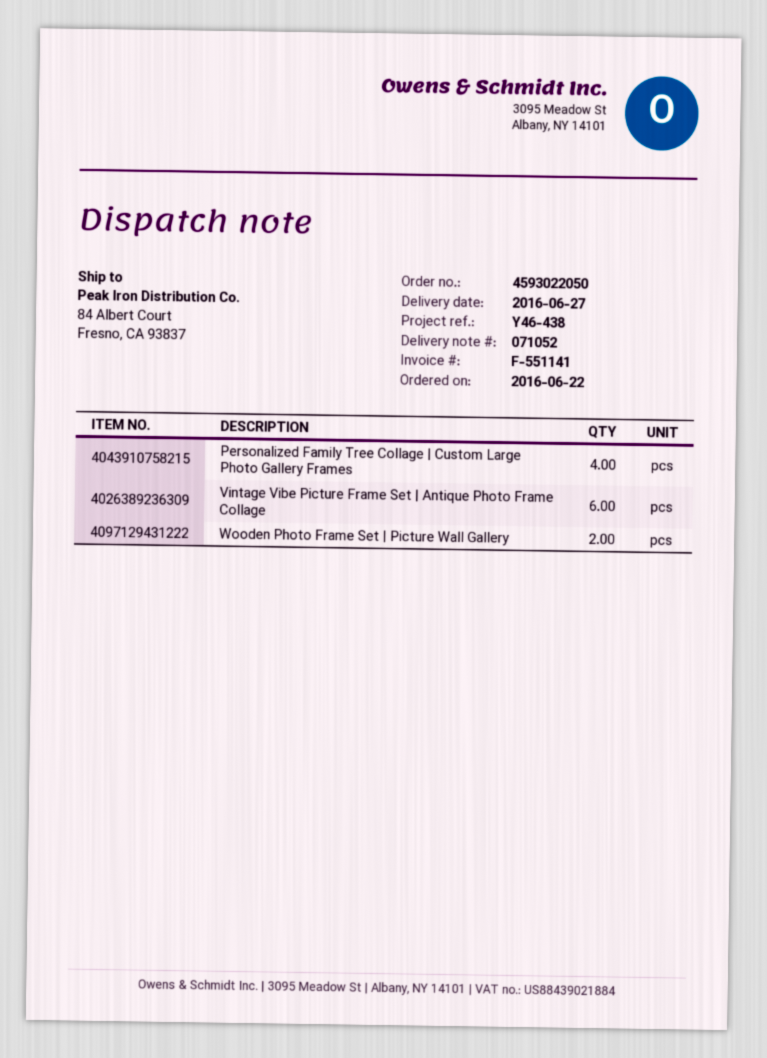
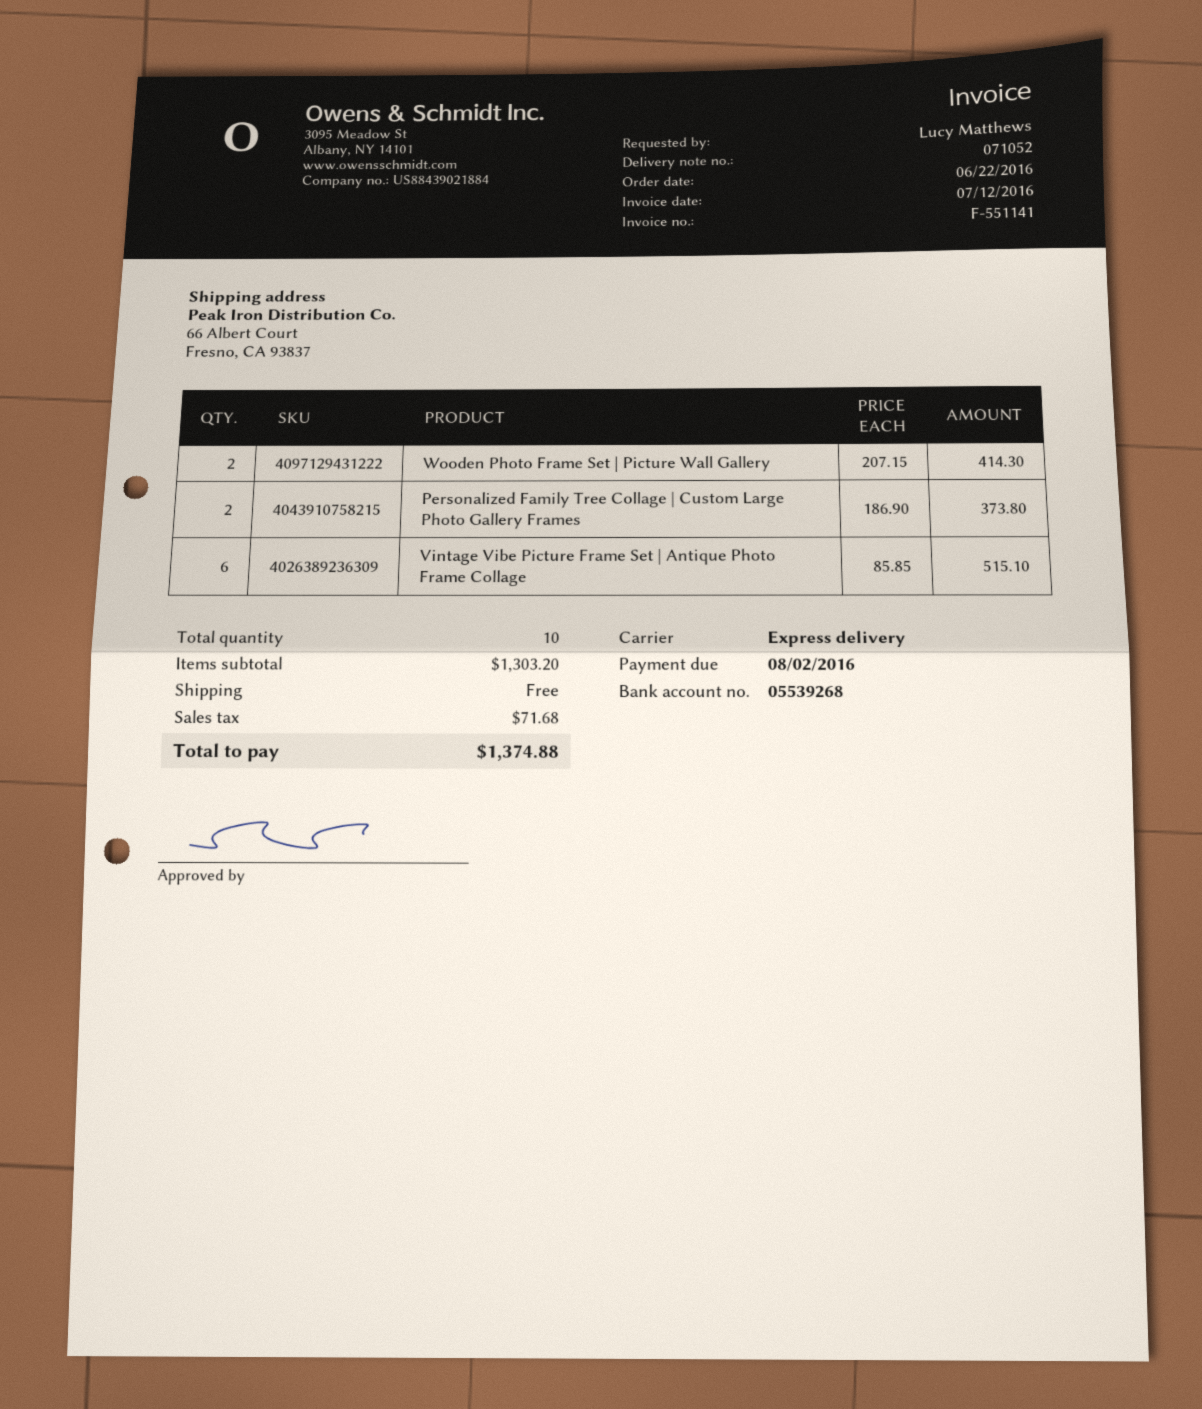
ship to: 84 Albert Court, Fresno, CA 93837 -> 66 Albert Court, Fresno, CA 93837
Personalized Family Tree Collage | Custom Large Photo Gallery Frames: 4 -> 2

